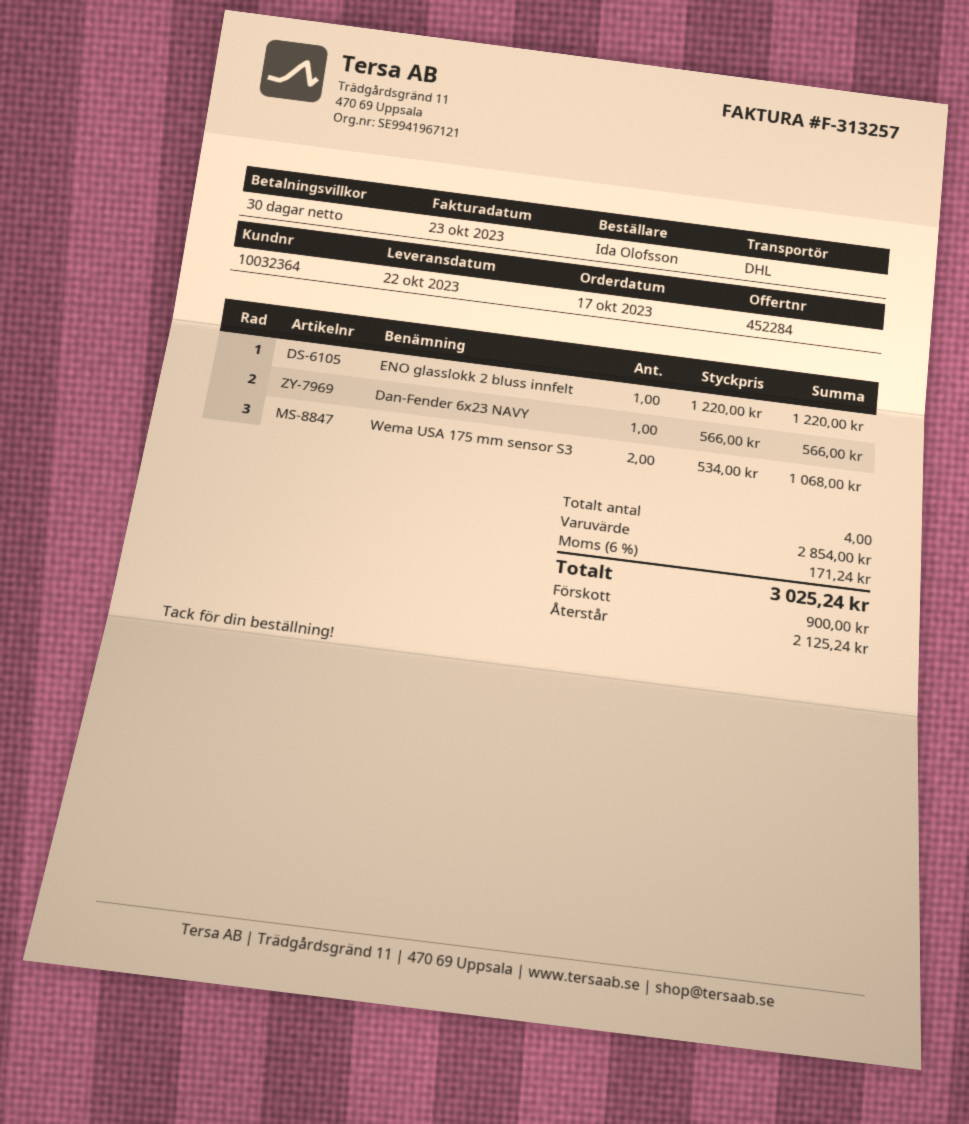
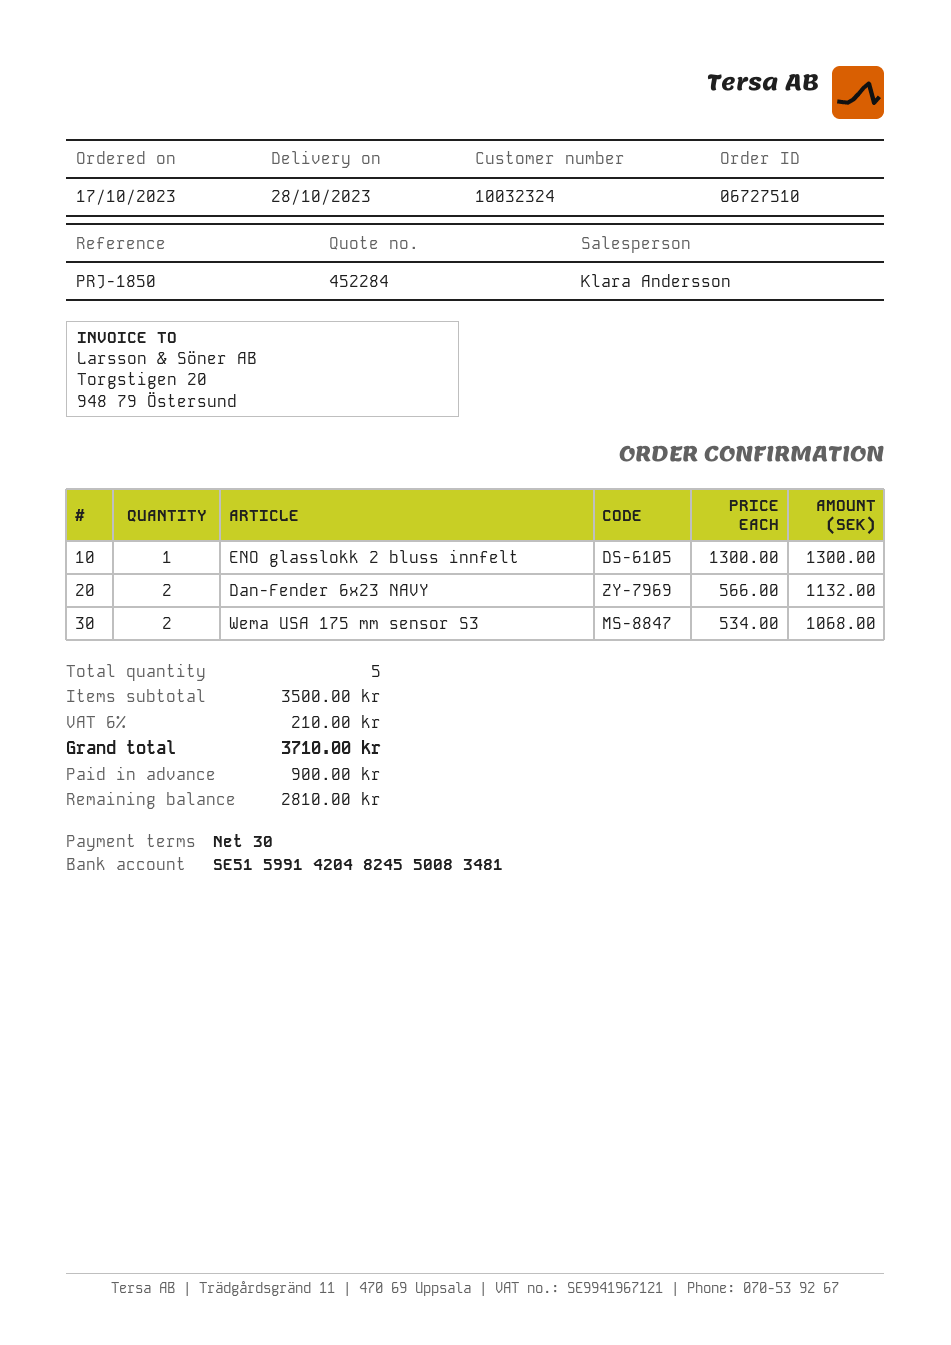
delivery date: 2023-10-22 -> 2023-10-28
customer number: 10032364 -> 10032324
ENO glasslokk 2 bluss innfelt: 1 x 1220.00 = 1220.00 -> 1 x 1300.00 = 1300.00
Dan-Fender 6x23 NAVY: 1 x 566.00 = 566.00 -> 2 x 566.00 = 1132.00
total quantity: 4 -> 5
subtotal: 2854.00 -> 3500.00
tax: 6% = 171.24 -> 6% = 210.00
total: 3025.24 -> 3710.00
balance: 2125.24 -> 2810.00

